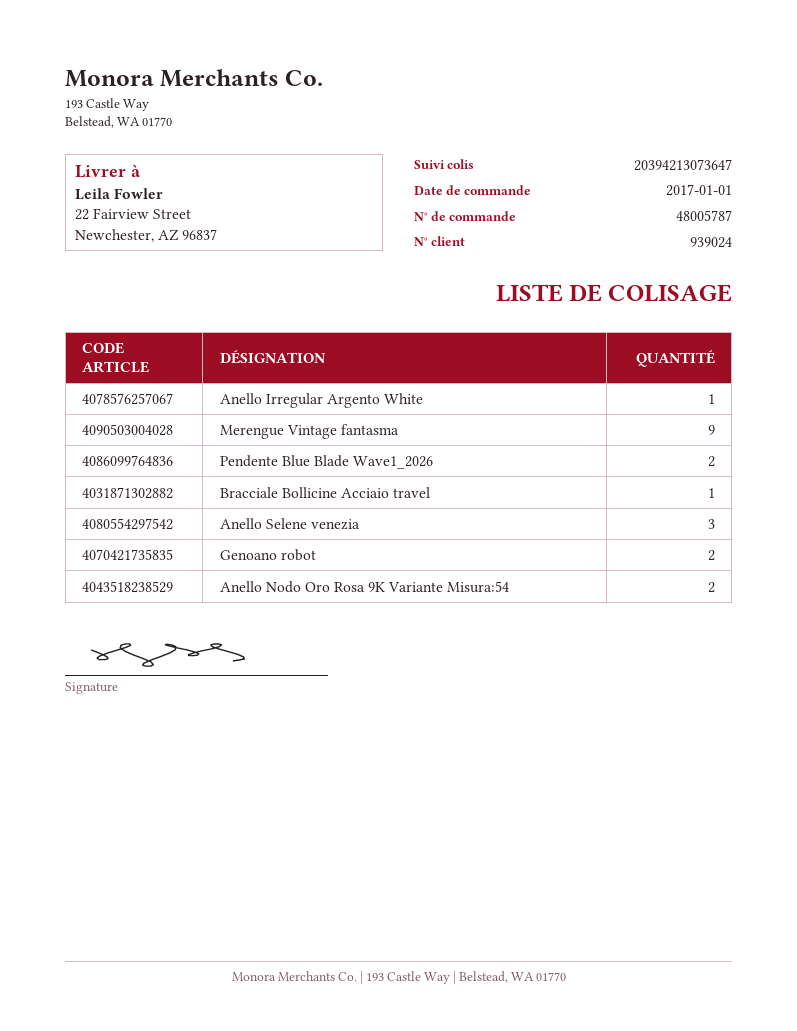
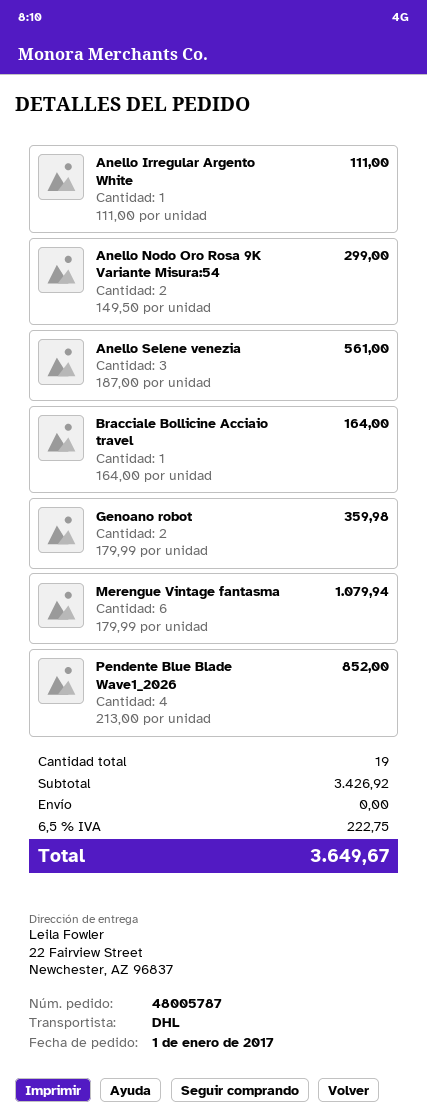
Merengue Vintage fantasma: 9 -> 6
Pendente Blue Blade Wave1_2026: 2 -> 4

